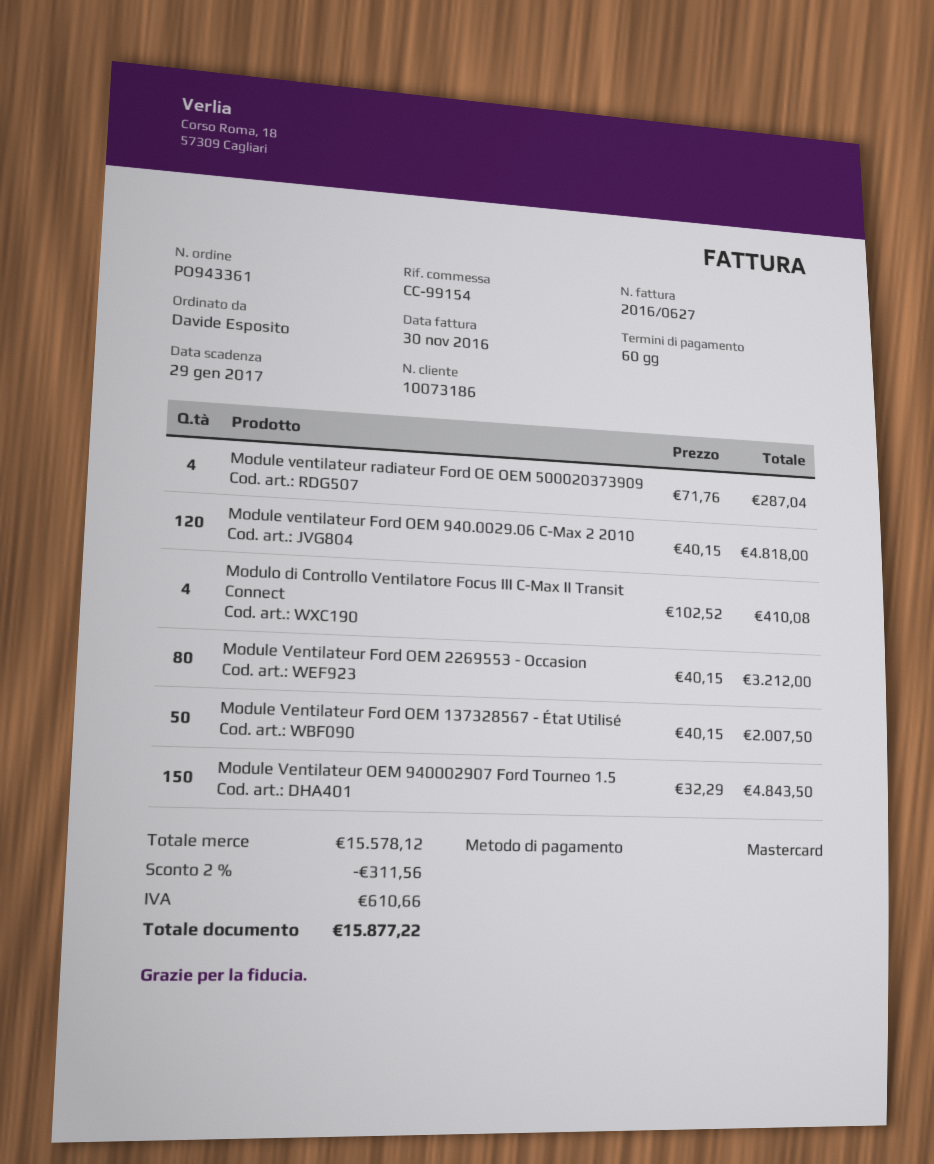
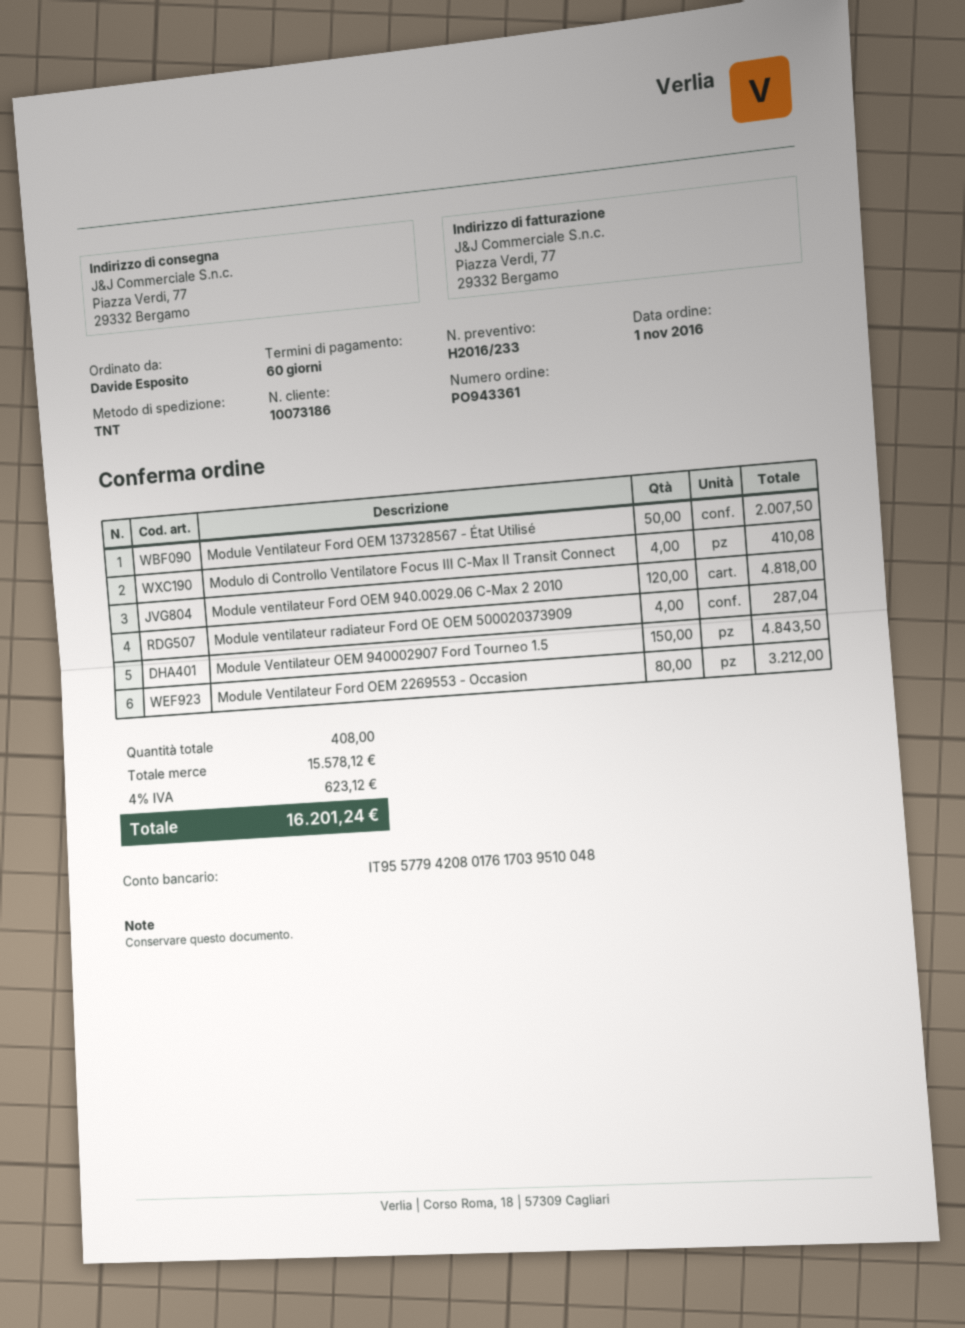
discount: 2% = 311.56 -> none
tax: 610.66 -> 623.12
total: 15877.22 -> 16201.24

